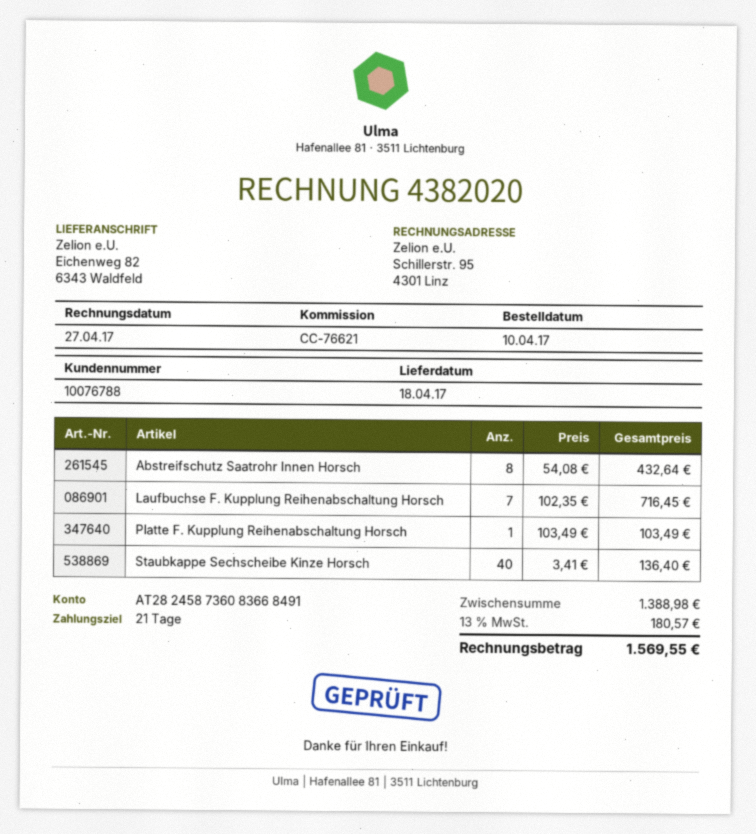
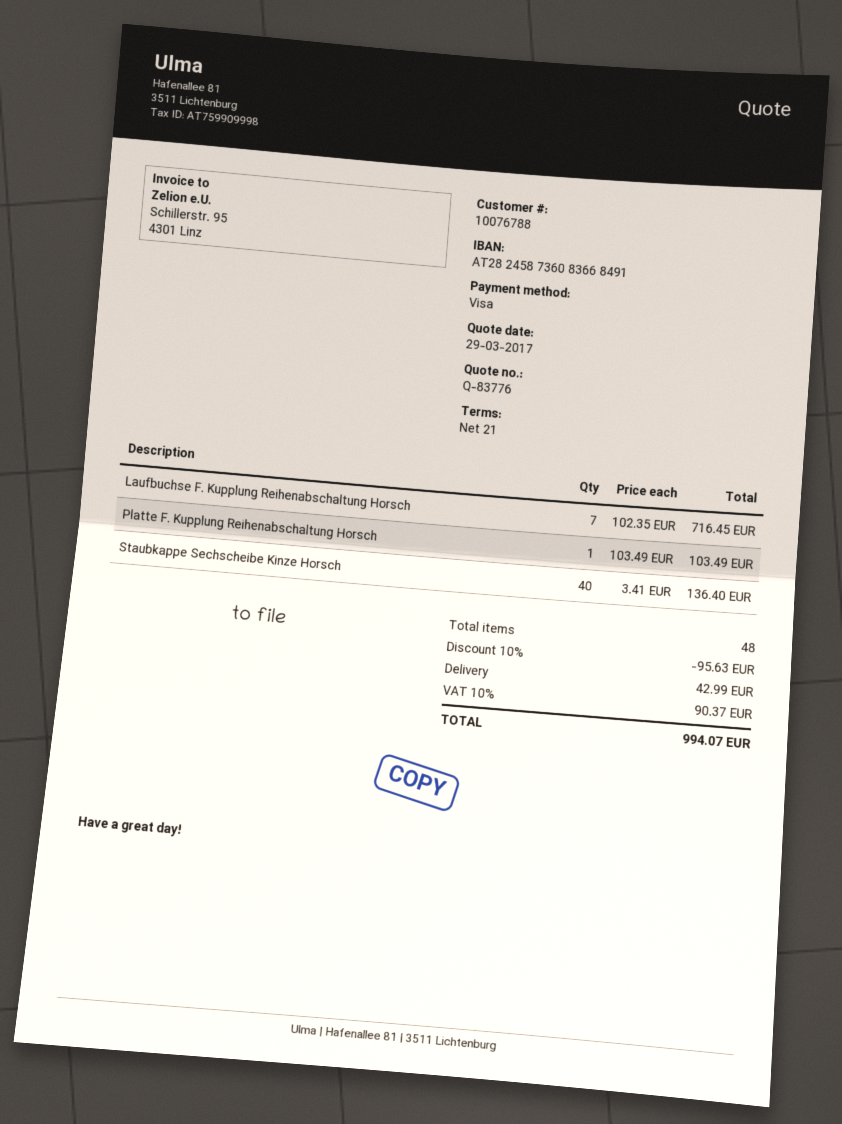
Abstreifschutz Saatrohr Innen Horsch: 8 x 54.08 = 432.64 -> none
discount: none -> 10% = 95.63
shipping: none -> 42.99
tax: 13% = 180.57 -> 10% = 90.37
total: 1569.55 -> 994.07

